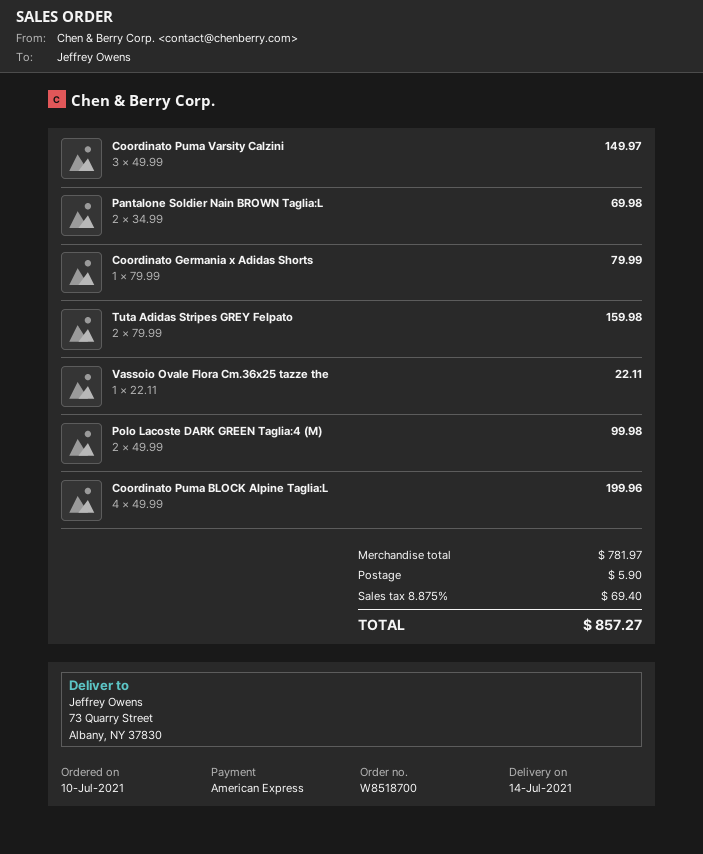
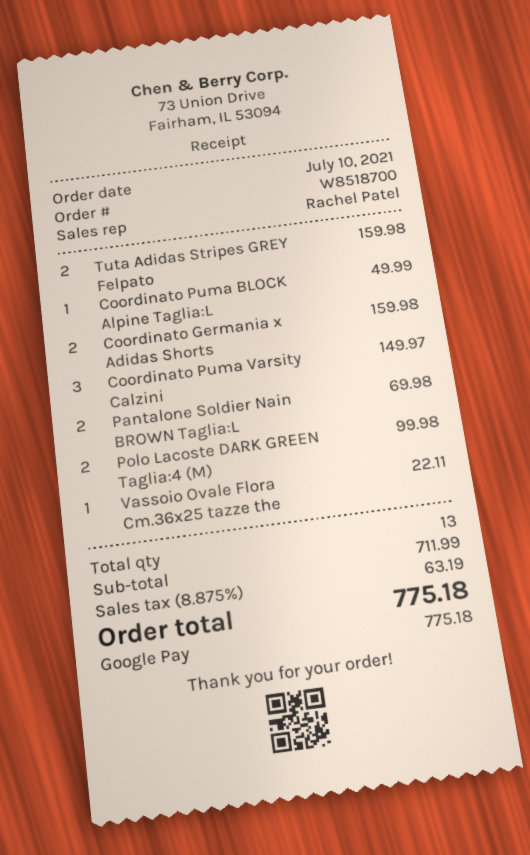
payment method: American Express -> Google Pay
Coordinato Germania x Adidas Shorts: 1 for 79.99 -> 2 for 159.98
Coordinato Puma BLOCK Alpine Taglia:L: 4 for 199.96 -> 1 for 49.99
subtotal: 781.97 -> 711.99
shipping: 5.90 -> none
tax: 8.875% = 69.40 -> 8.875% = 63.19
total: 857.27 -> 775.18

